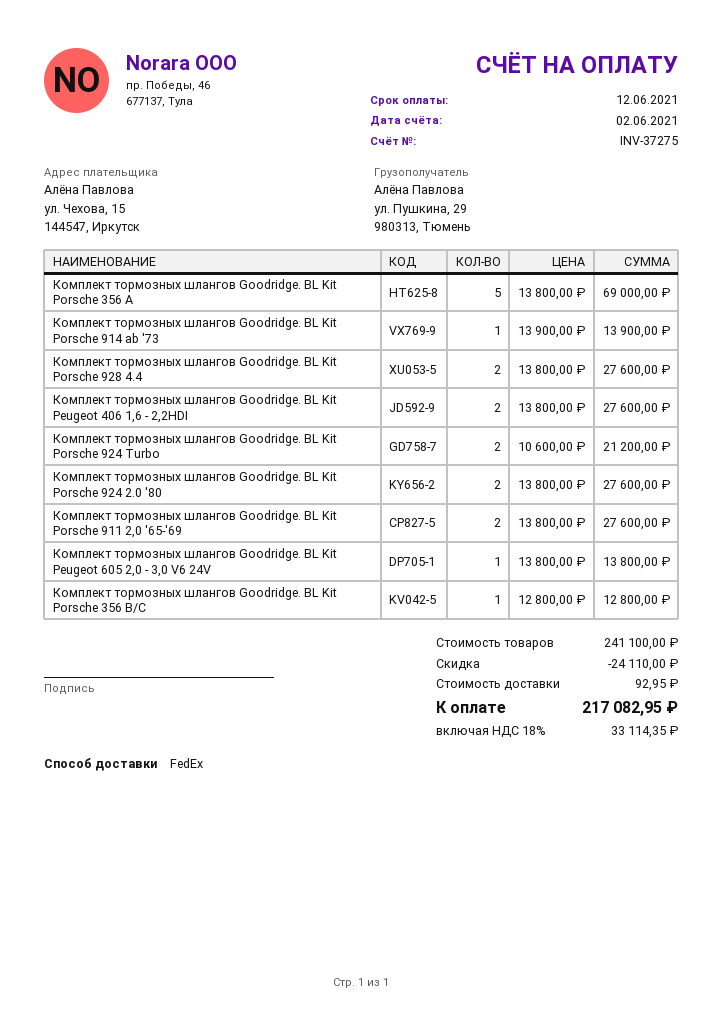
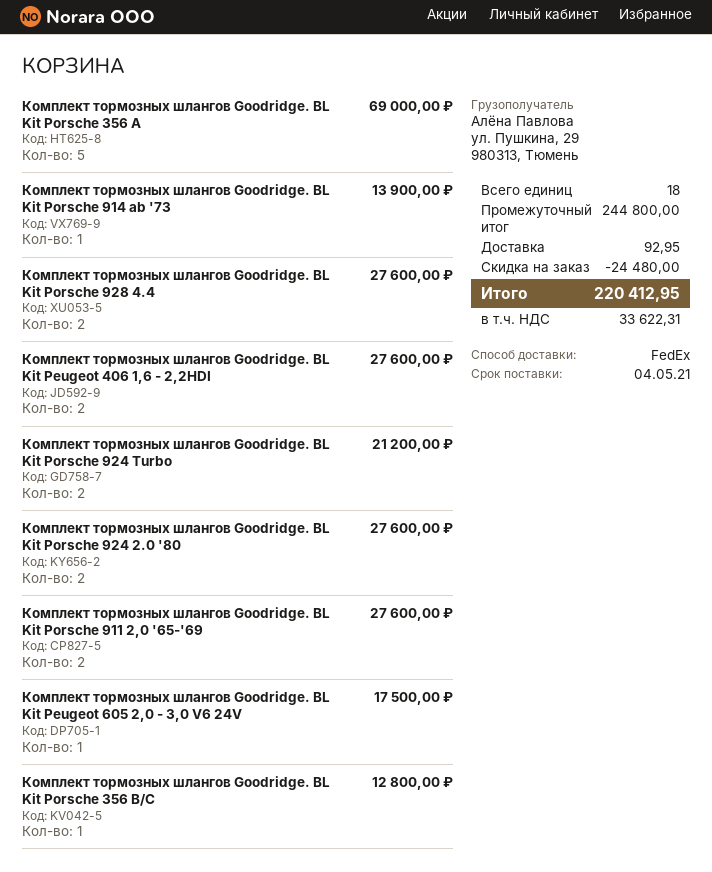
Комплект тормозных шлангов Goodridge. BL Kit Peugeot 605 2,0 - 3,0 V6 24V: 1 for 13800.00 -> 1 for 17500.00
subtotal: 241100.00 -> 244800.00
discount: 24110.00 -> 24480.00
tax: 33114.35 -> 33622.31
total: 217082.95 -> 220412.95

